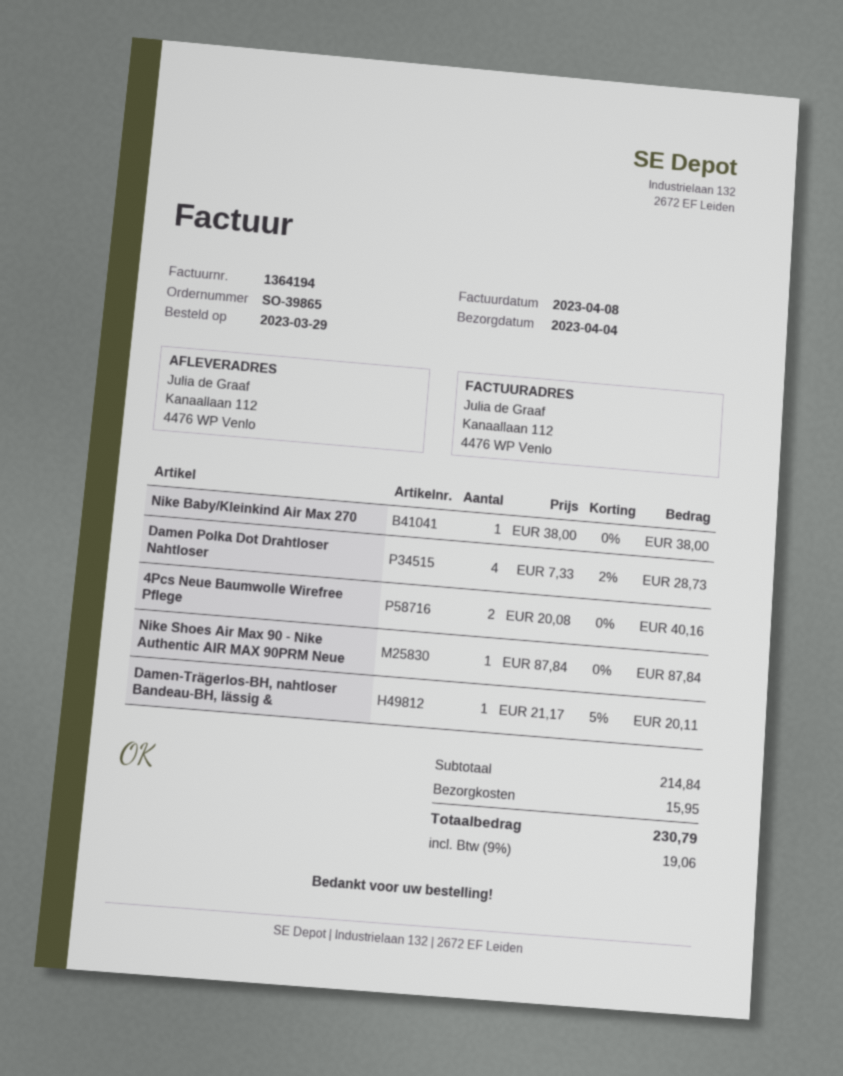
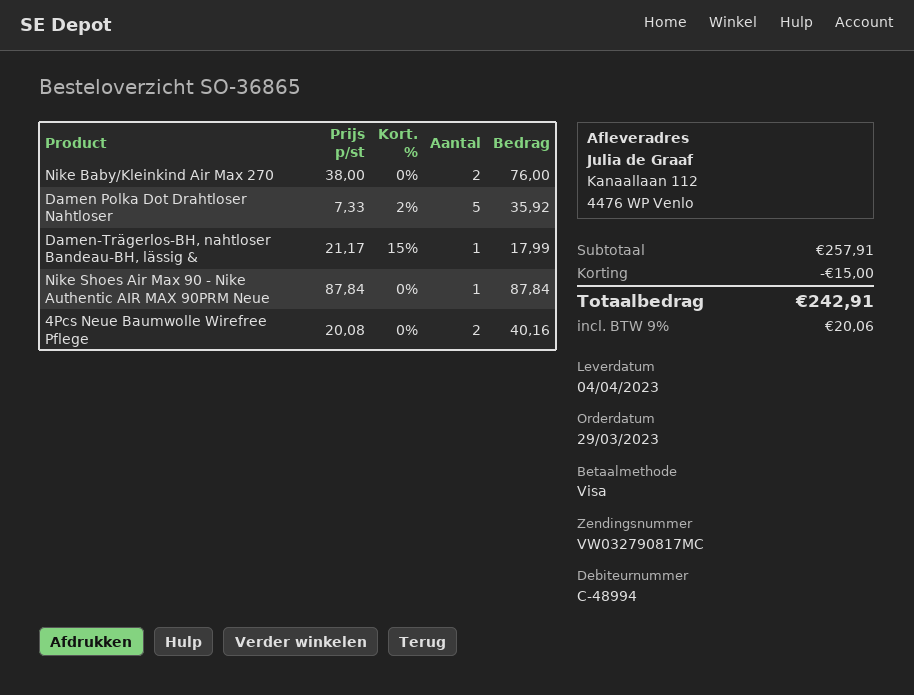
order number: SO-39865 -> SO-36865
Nike Baby/Kleinkind Air Max 270: 1 x 38.00 = 38.00 -> 2 x 38.00 = 76.00
Damen Polka Dot Drahtloser Nahtloser: 4 x 7.33 - 2% = 28.73 -> 5 x 7.33 - 2% = 35.92
Damen-Trägerlos-BH, nahtloser Bandeau-BH, lässig &: 1 x 21.17 - 5% = 20.11 -> 1 x 21.17 - 15% = 17.99
subtotal: 214.84 -> 257.91
discount: none -> 15.00
shipping: 15.95 -> none
tax: 9% = 19.06 -> 9% = 20.06
total: 230.79 -> 242.91

